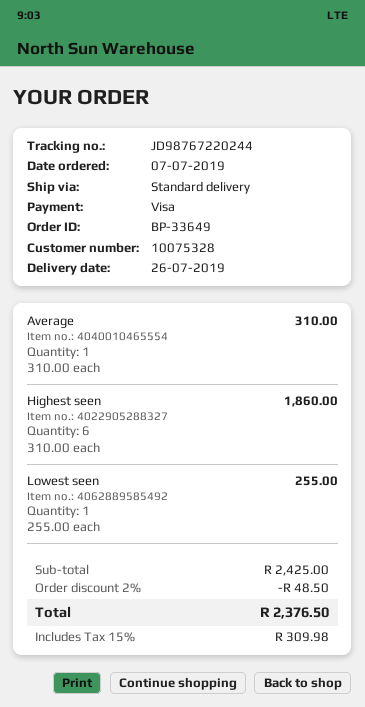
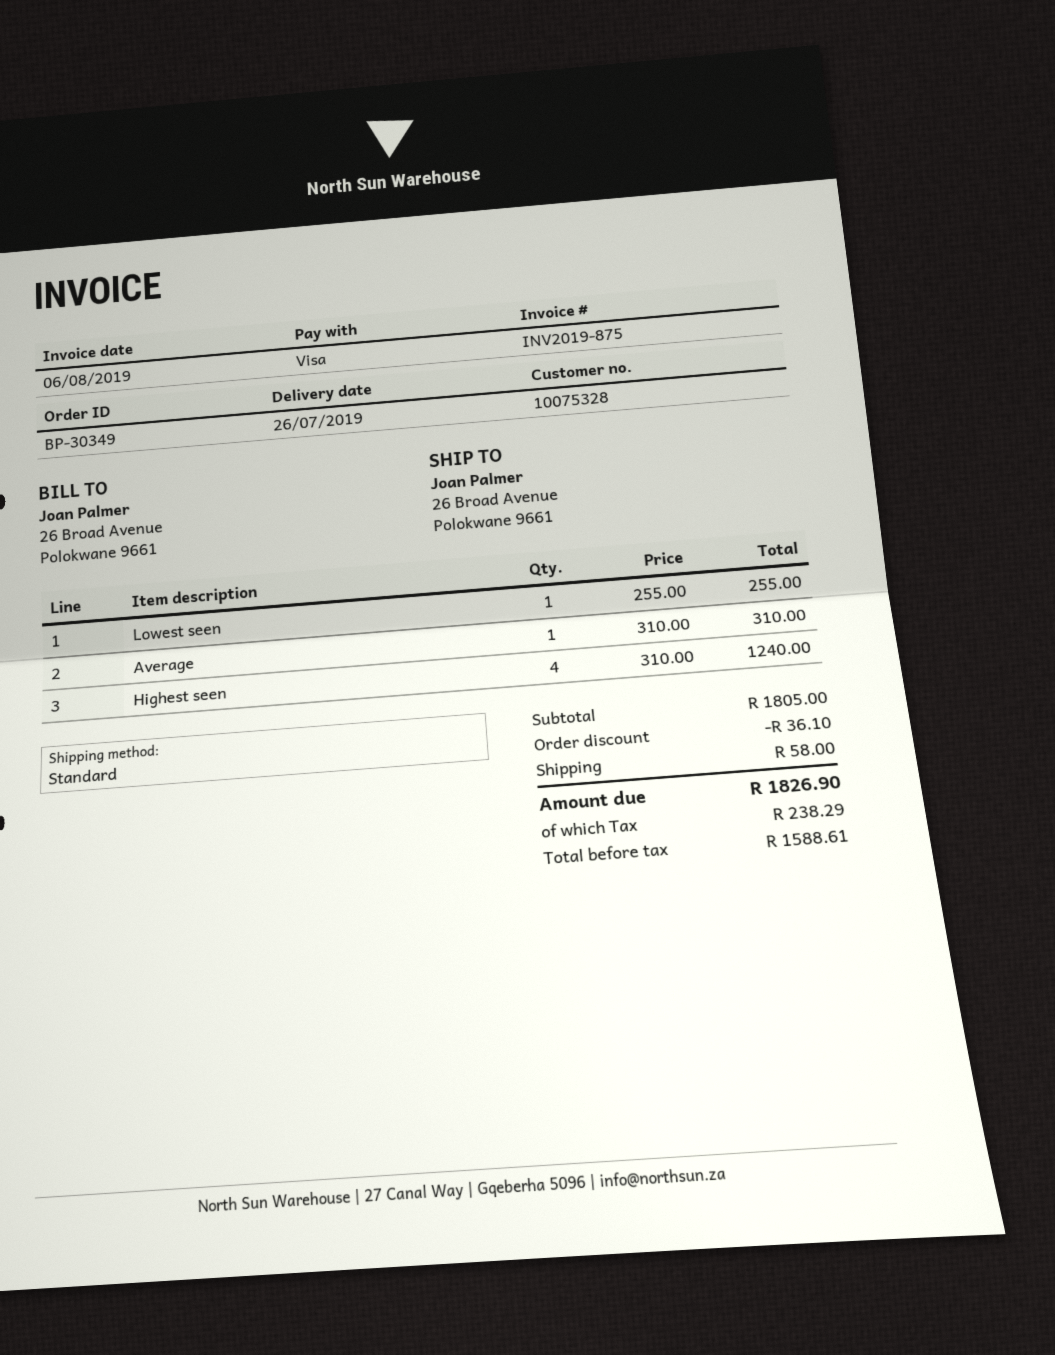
order number: BP-33649 -> BP-30349
Highest seen: 6 x 310.00 = 1860.00 -> 4 x 310.00 = 1240.00
subtotal: 2425.00 -> 1805.00
discount: 48.50 -> 36.10
shipping: none -> 58.00
tax: 309.98 -> 238.29
total: 2376.50 -> 1826.90

